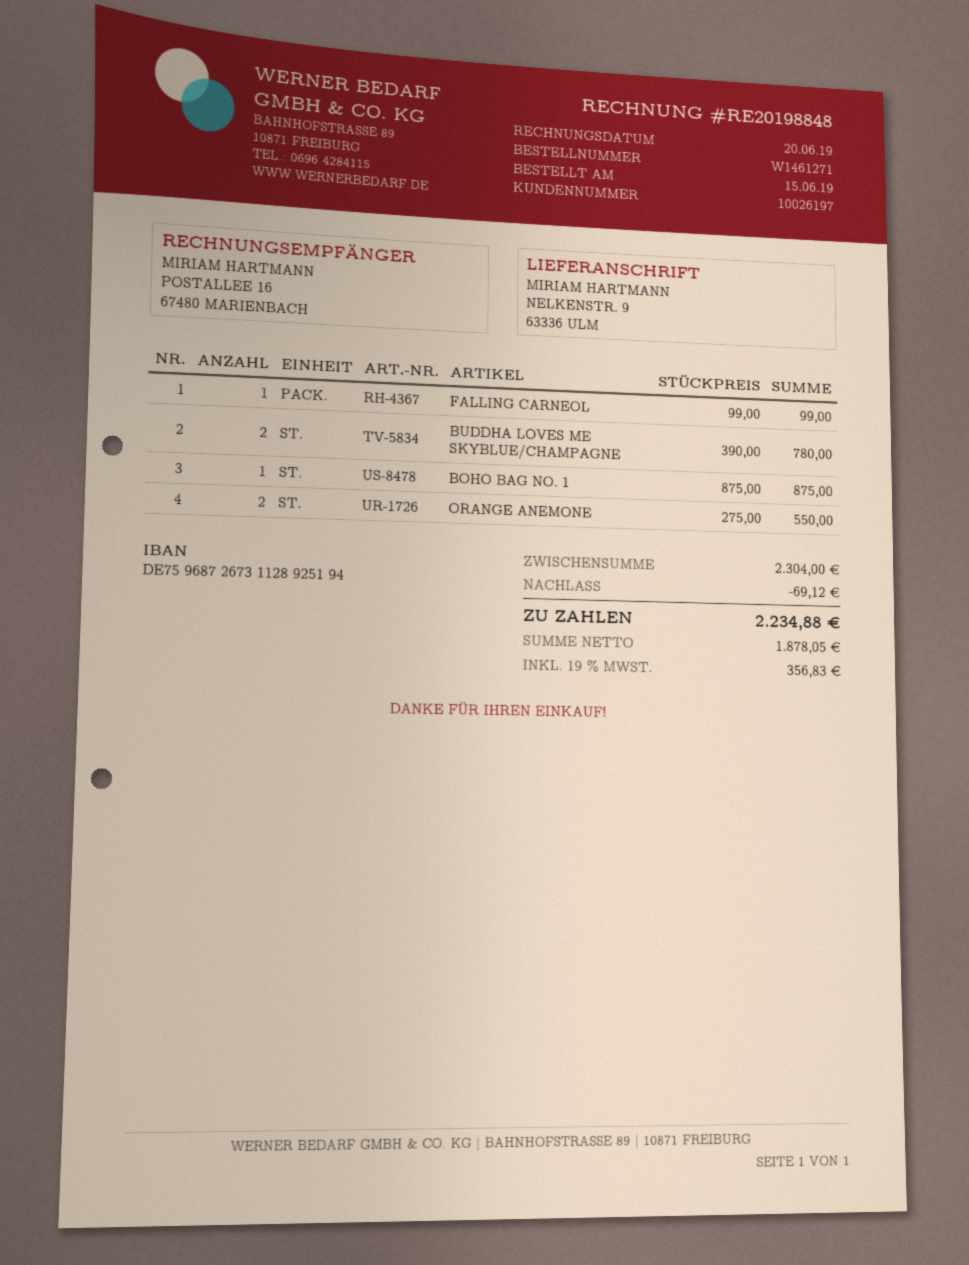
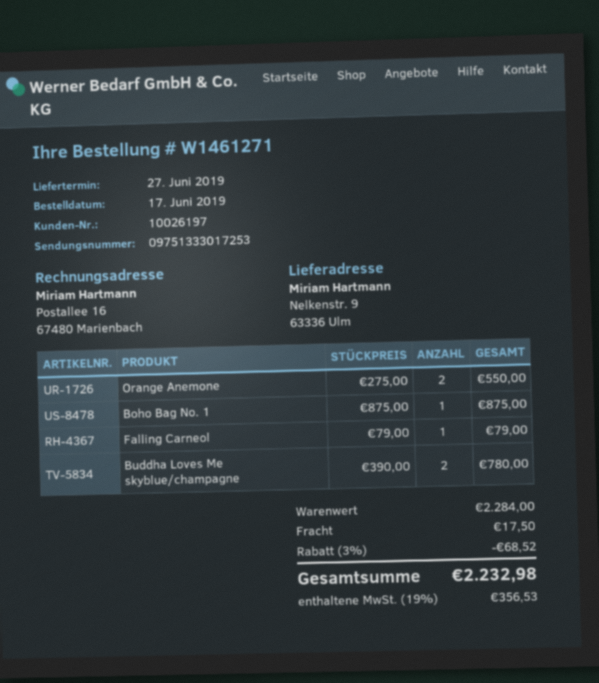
order date: 2019-06-15 -> 2019-06-17
FALLING CARNEOL: 1 x 99.00 = 99.00 -> 1 x 79.00 = 79.00
subtotal: 2304.00 -> 2284.00
discount: 69.12 -> 68.52
shipping: none -> 17.50
tax: 19% = 356.83 -> 19% = 356.53
total: 2234.88 -> 2232.98

